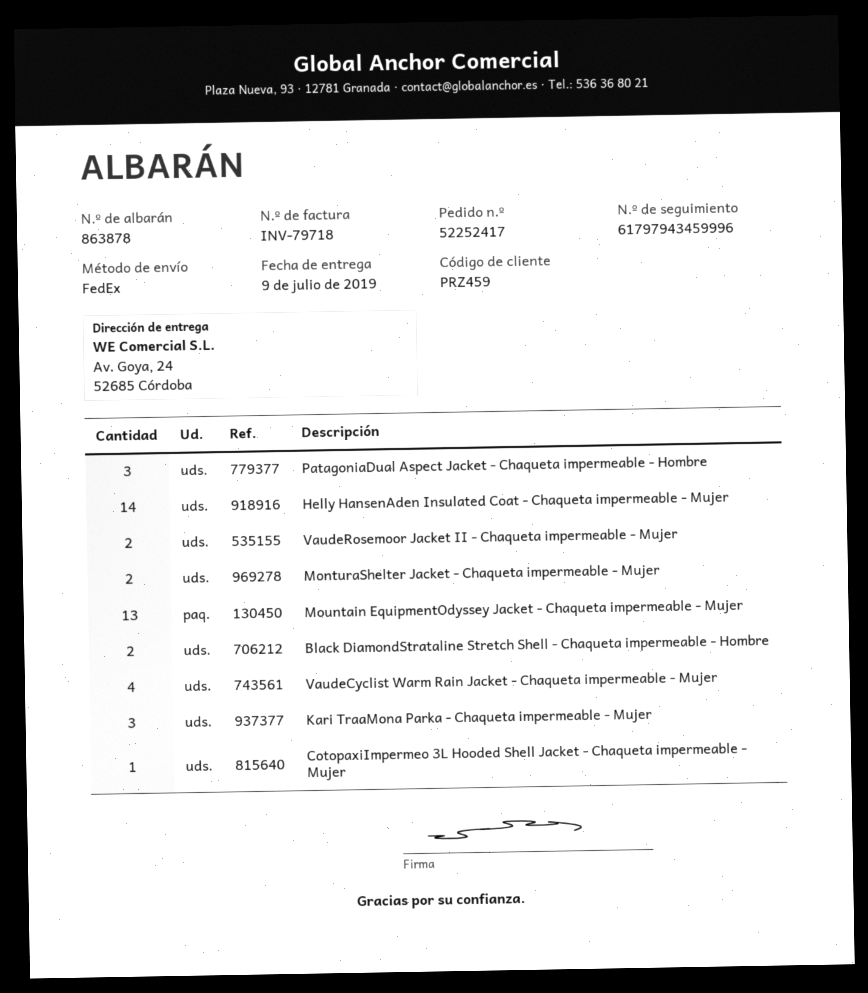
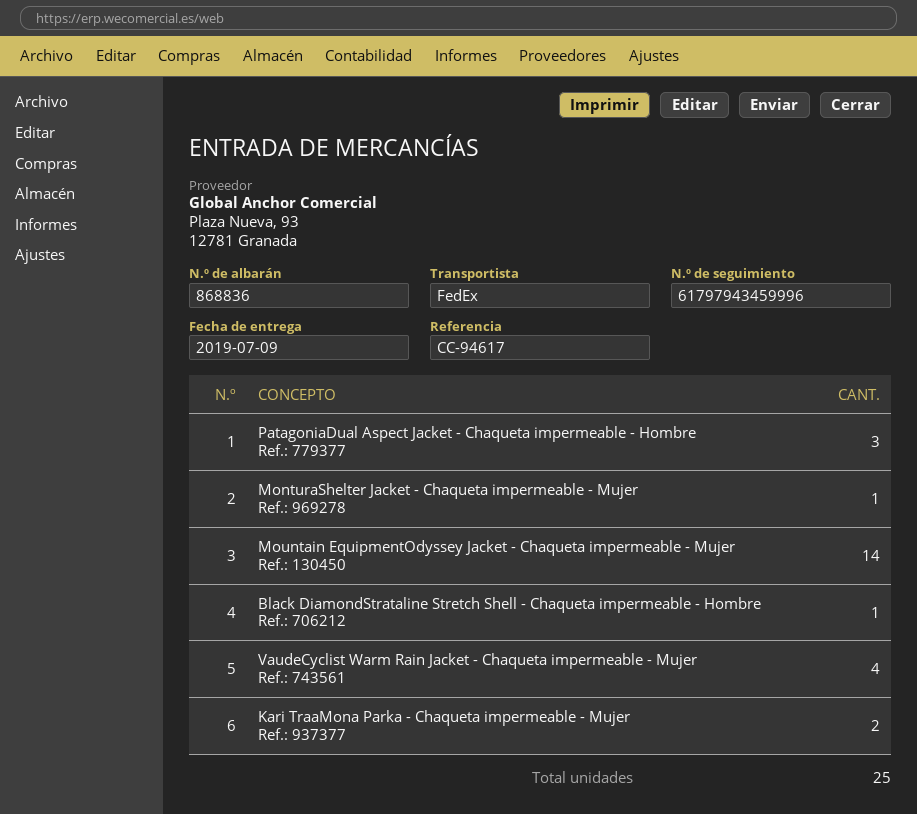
delivery note number: 863878 -> 868836
Helly HansenAden Insulated Coat - Chaqueta impermeable - Mujer: 14 -> none
VaudeRosemoor Jacket II - Chaqueta impermeable - Mujer: 2 -> none
MonturaShelter Jacket - Chaqueta impermeable - Mujer: 2 -> 1
Mountain EquipmentOdyssey Jacket - Chaqueta impermeable - Mujer: 13 -> 14
Black DiamondStrataline Stretch Shell - Chaqueta impermeable - Hombre: 2 -> 1
Kari TraaMona Parka - Chaqueta impermeable - Mujer: 3 -> 2
CotopaxiImpermeo 3L Hooded Shell Jacket - Chaqueta impermeable - Mujer: 1 -> none

